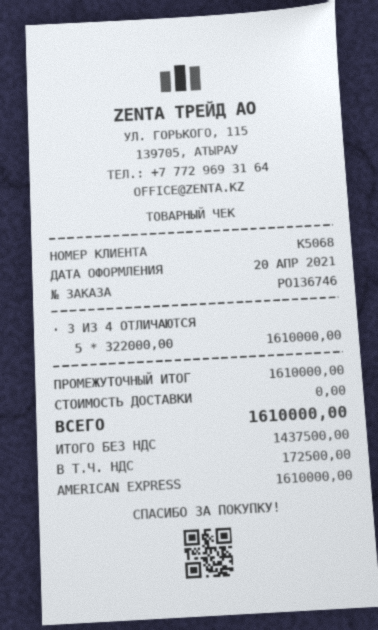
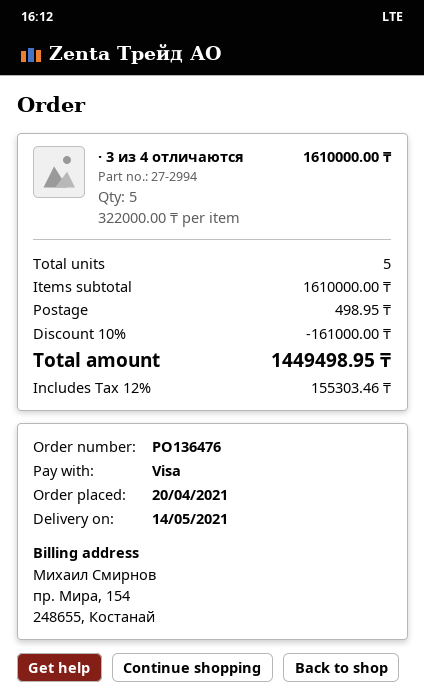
order number: PO136746 -> PO136476
payment method: American Express -> Visa
discount: none -> 10% = 161000.00
shipping: 0.00 -> 498.95
tax: 172500.00 -> 155303.46
total: 1610000.00 -> 1449498.95

